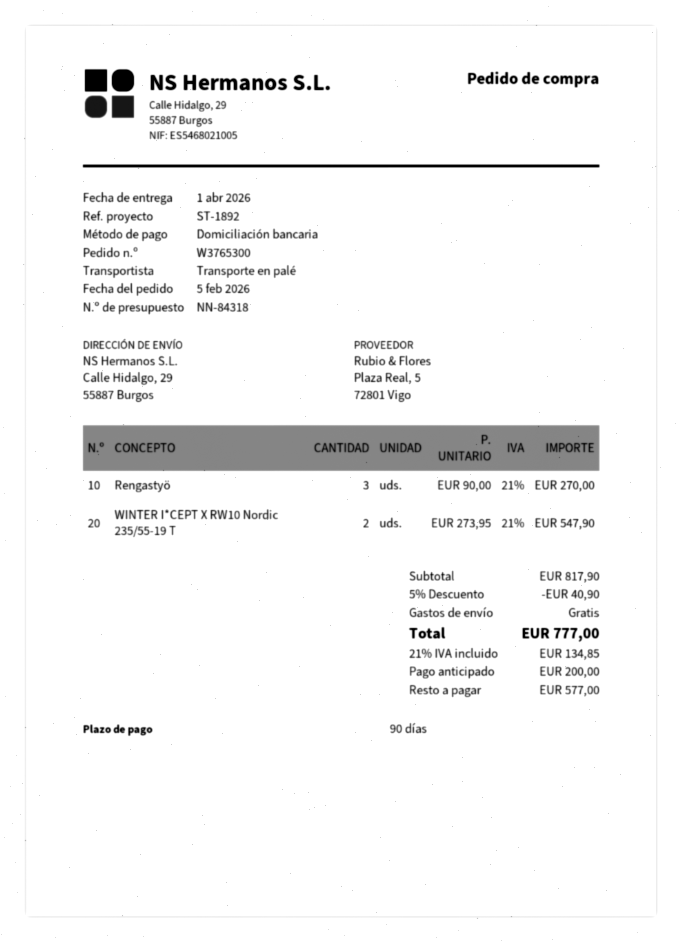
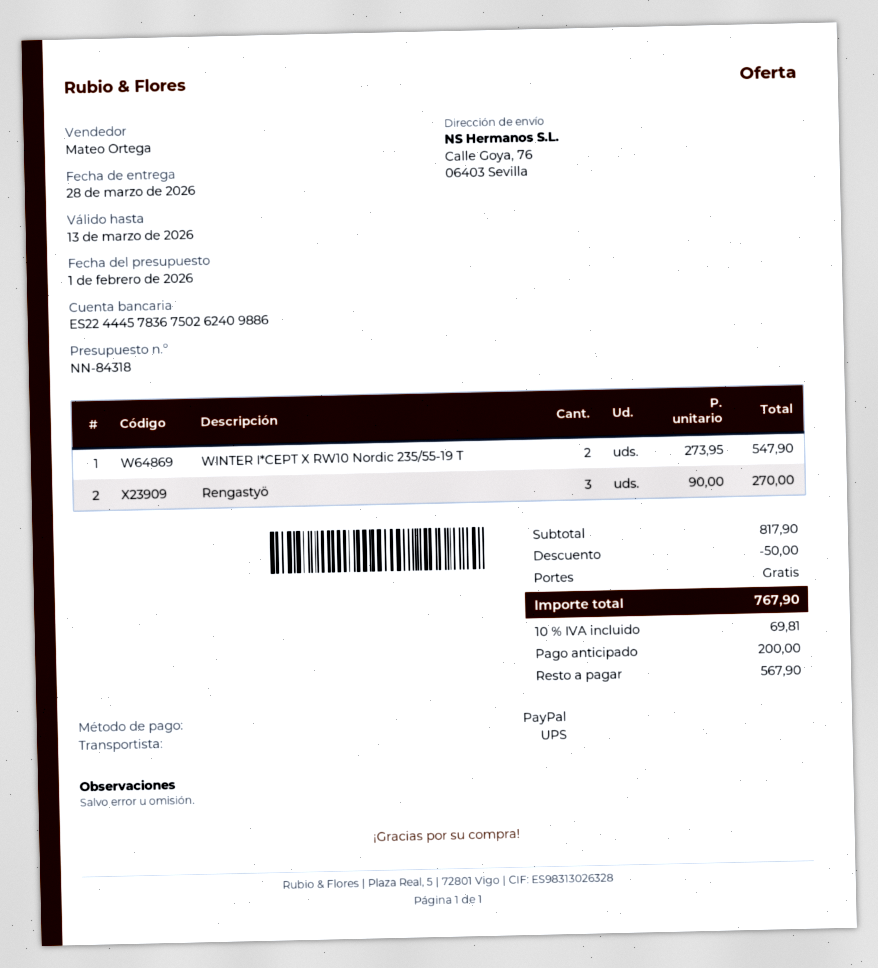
delivery date: 2026-04-01 -> 2026-03-28
payment method: direct debit -> PayPal
shipping method: pallet freight -> UPS
ship to: Calle Hidalgo, 29, 55887 Burgos -> Calle Goya, 76, 06403 Sevilla
discount: 40.90 -> 50.00
tax: 21% = 134.85 -> 10% = 69.81
total: 777.00 -> 767.90
balance: 577.00 -> 567.90

